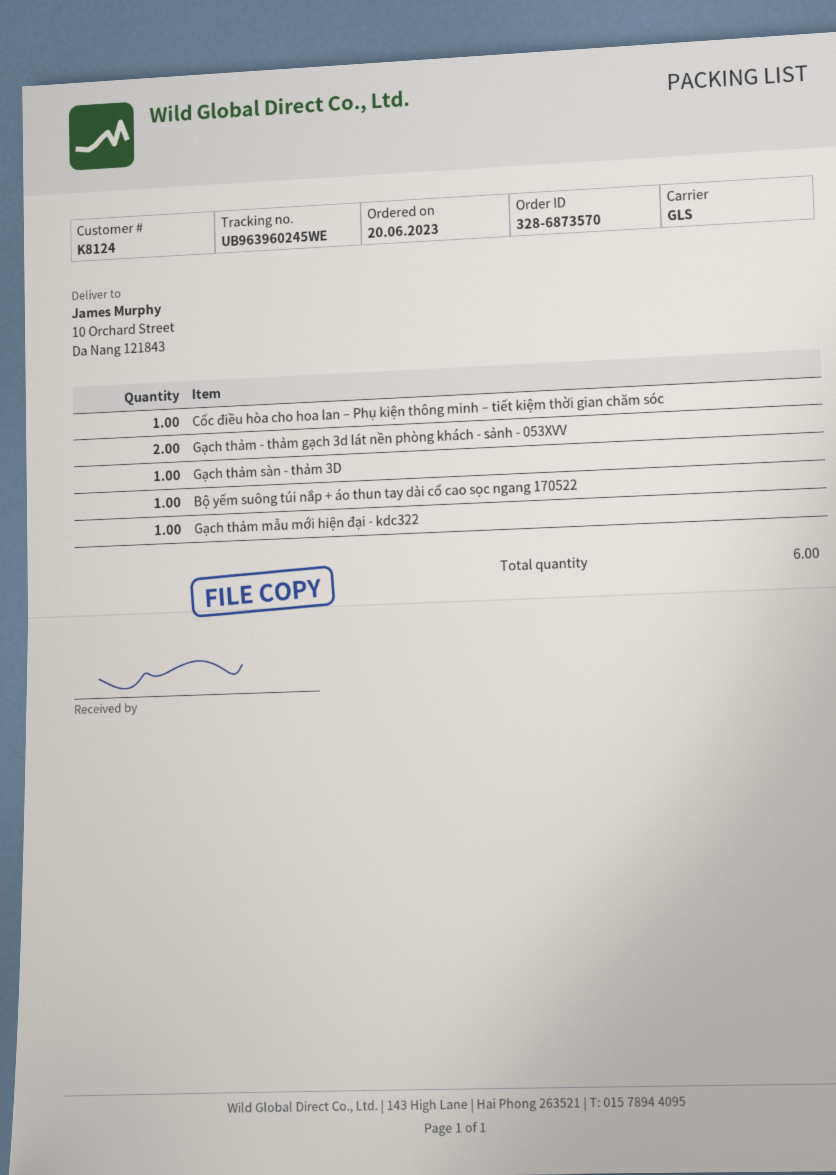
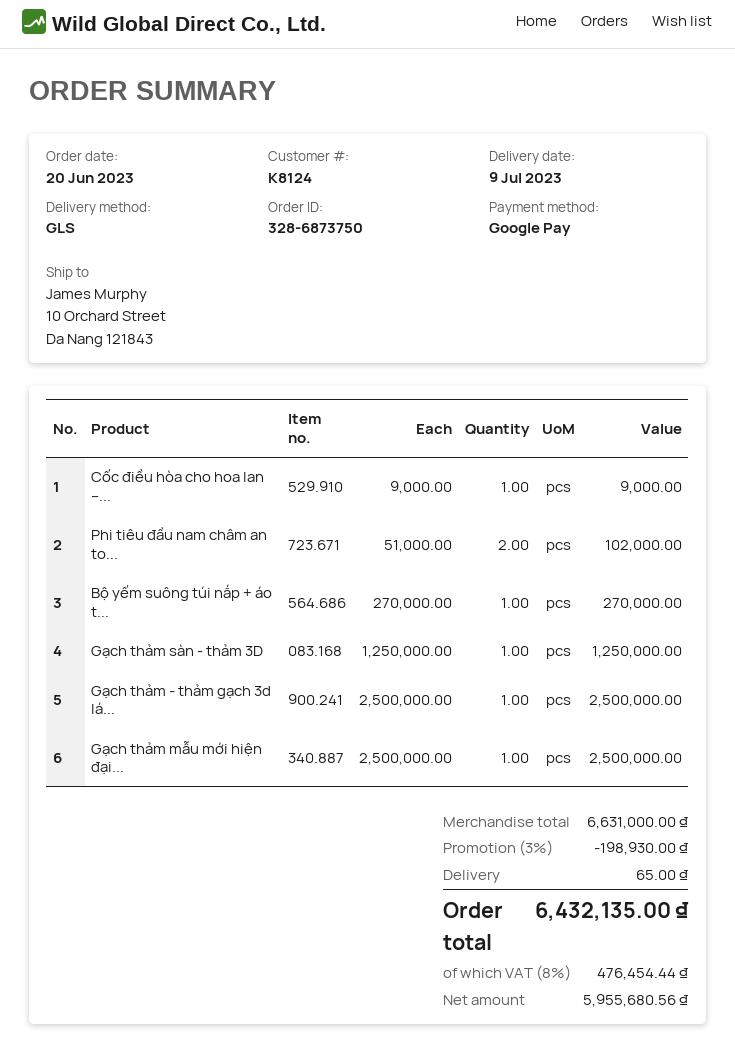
order number: 328-6873570 -> 328-6873750
Gạch thảm - thảm gạch 3d lát nền phòng khách - sảnh - 053XVV: 2 -> 1
Phi tiêu đầu nam châm an to...: none -> 2

